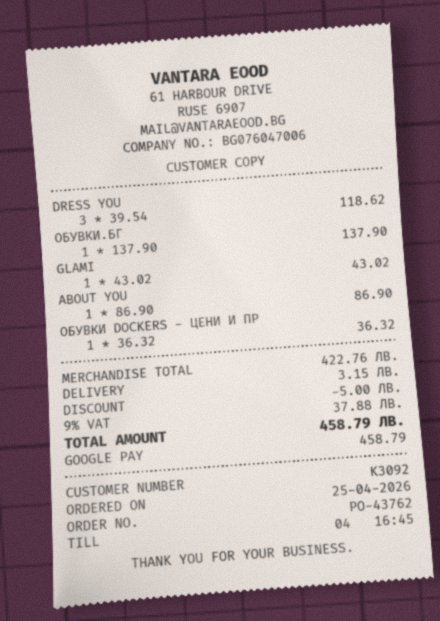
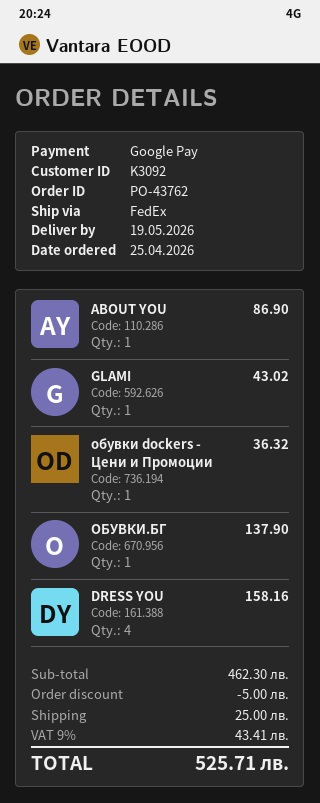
DRESS YOU: 3 for 118.62 -> 4 for 158.16
subtotal: 422.76 -> 462.30
shipping: 3.15 -> 25.00
tax: 9% = 37.88 -> 9% = 43.41
total: 458.79 -> 525.71

